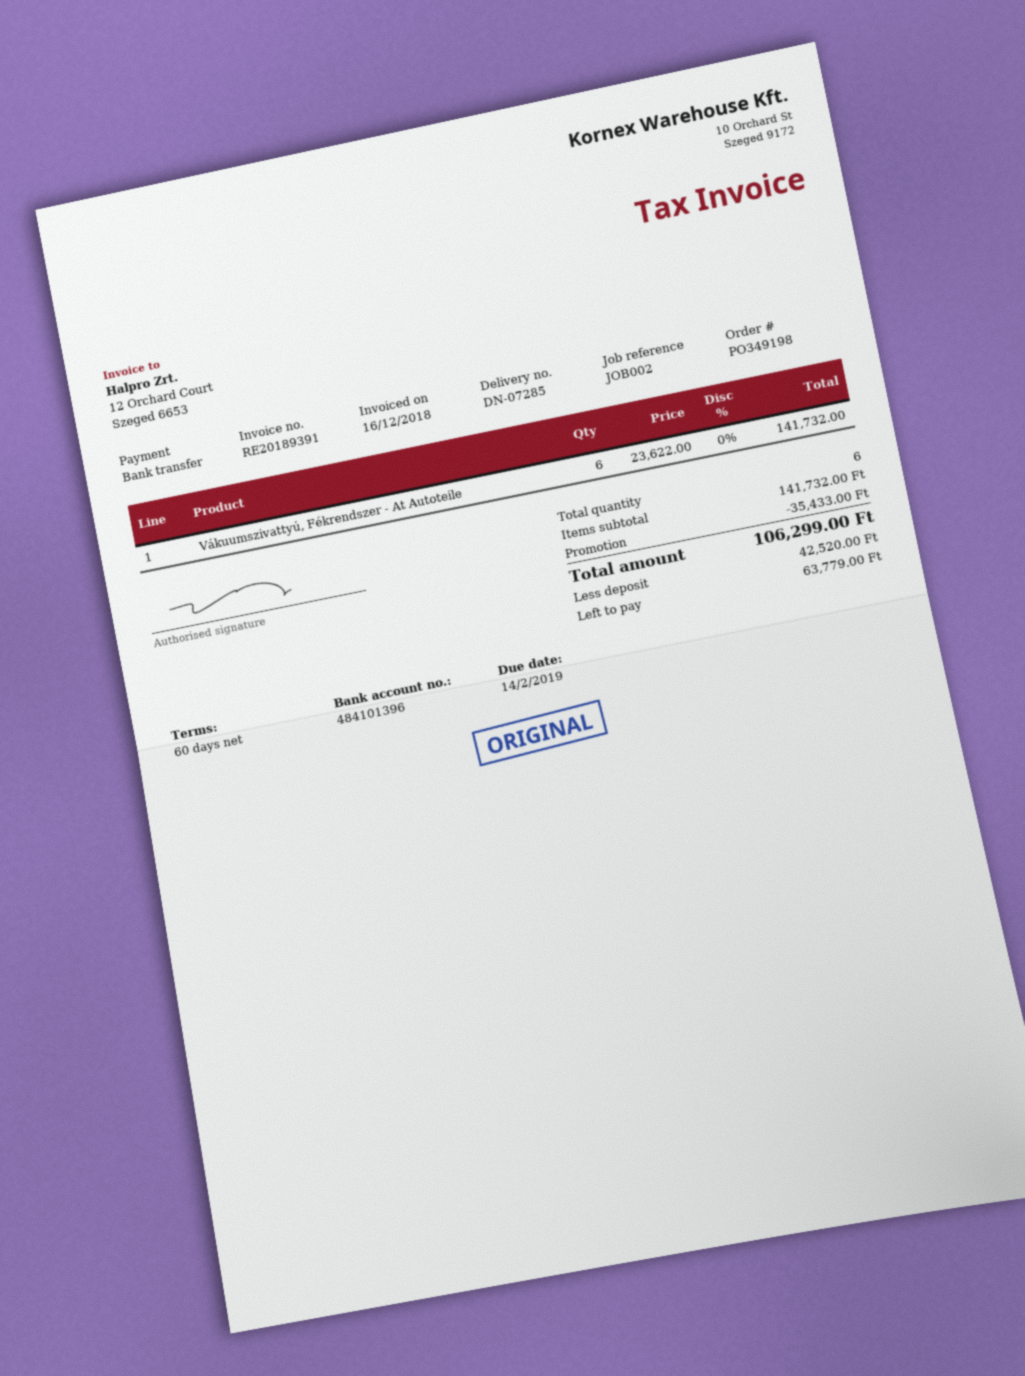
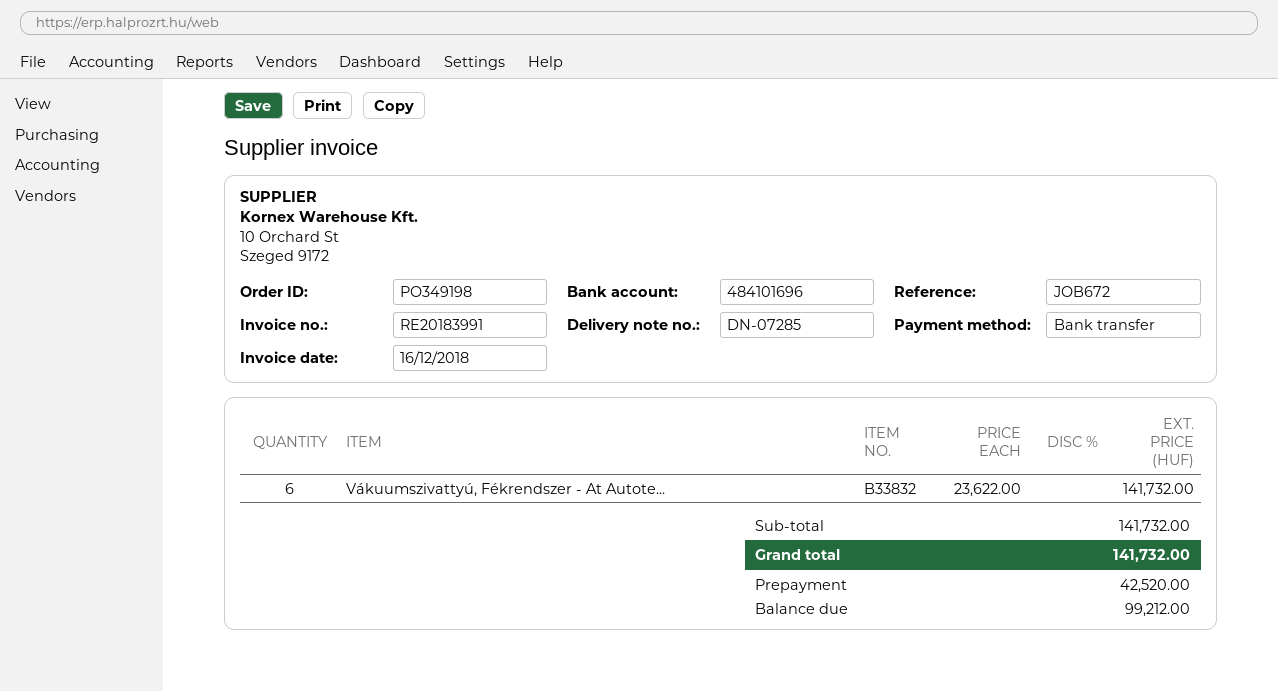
invoice number: RE20189391 -> RE20183991
reference: JOB002 -> JOB672
bank account: 484101396 -> 484101696
discount: 35433.00 -> none
total: 106299.00 -> 141732.00
balance: 63779.00 -> 99212.00

